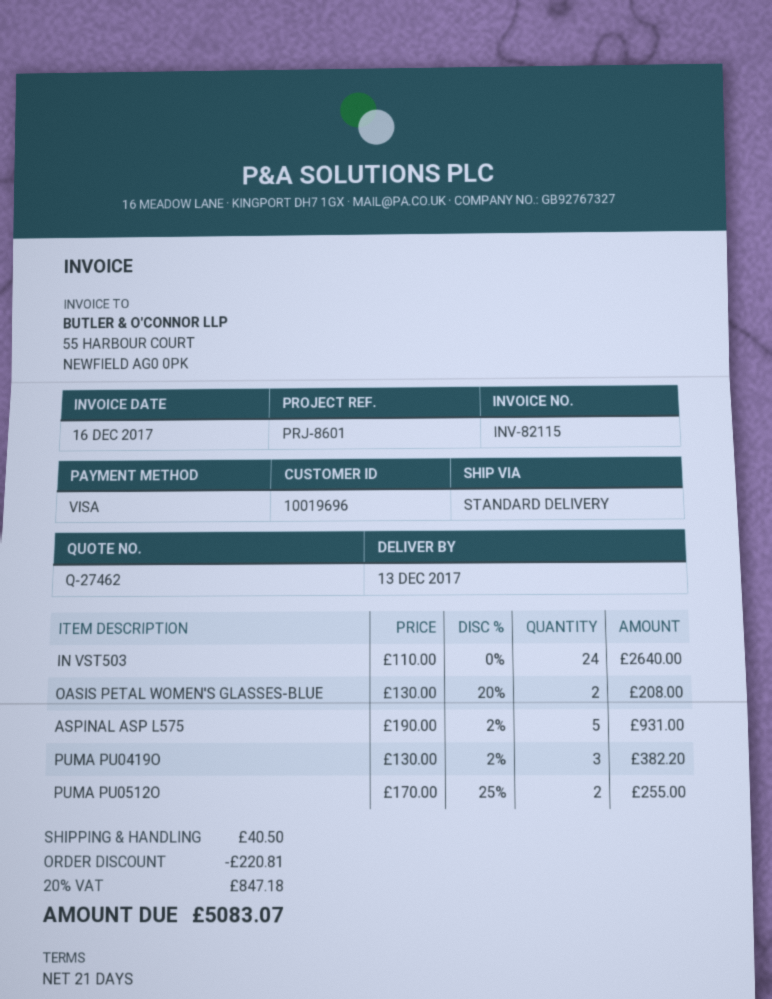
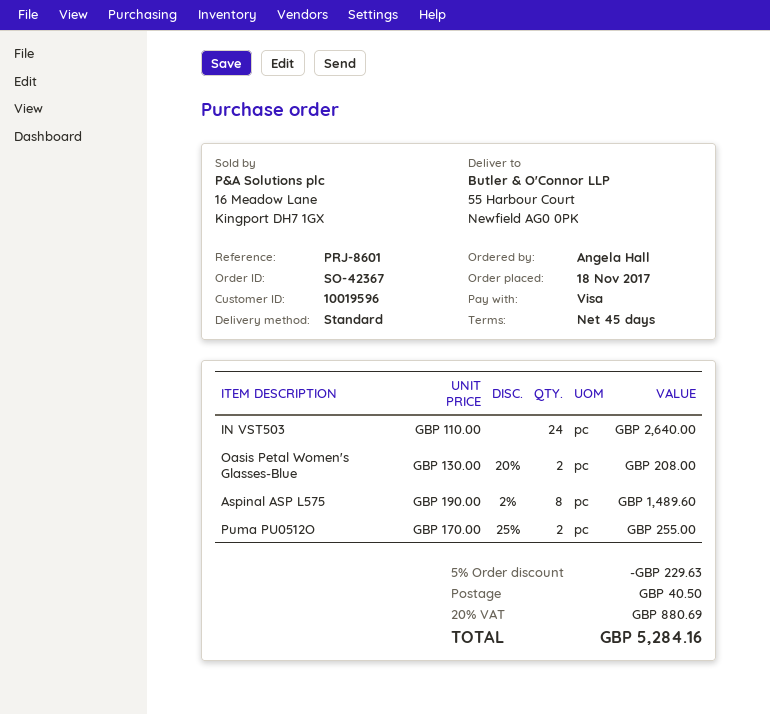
payment terms: 21 days -> 45 days
customer number: 10019696 -> 10019596
ASPINAL ASP L575: 5 x 190.00 - 2% = 931.00 -> 8 x 190.00 - 2% = 1489.60
PUMA PU0419O: 3 x 130.00 - 2% = 382.20 -> none
discount: 220.81 -> 229.63
tax: 20% = 847.18 -> 20% = 880.69
total: 5083.07 -> 5284.16

